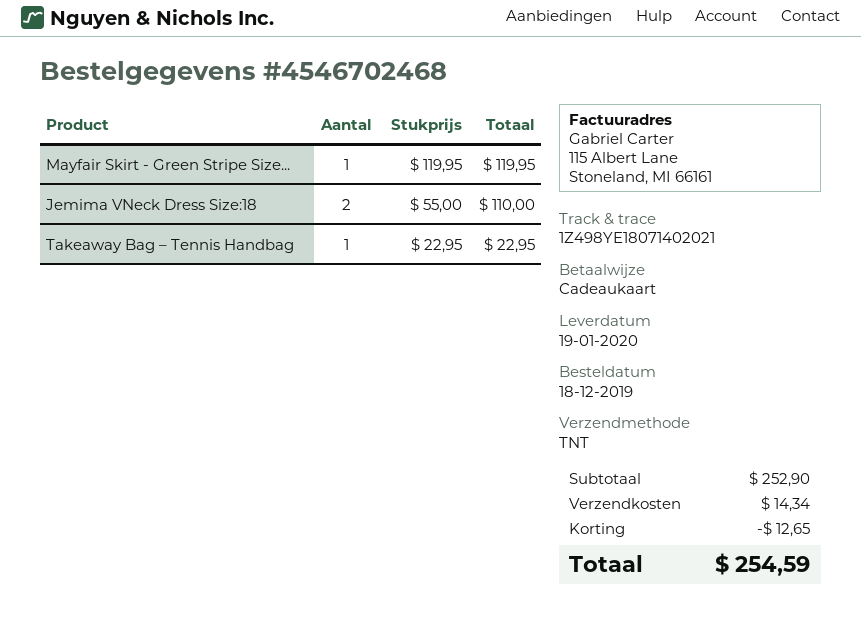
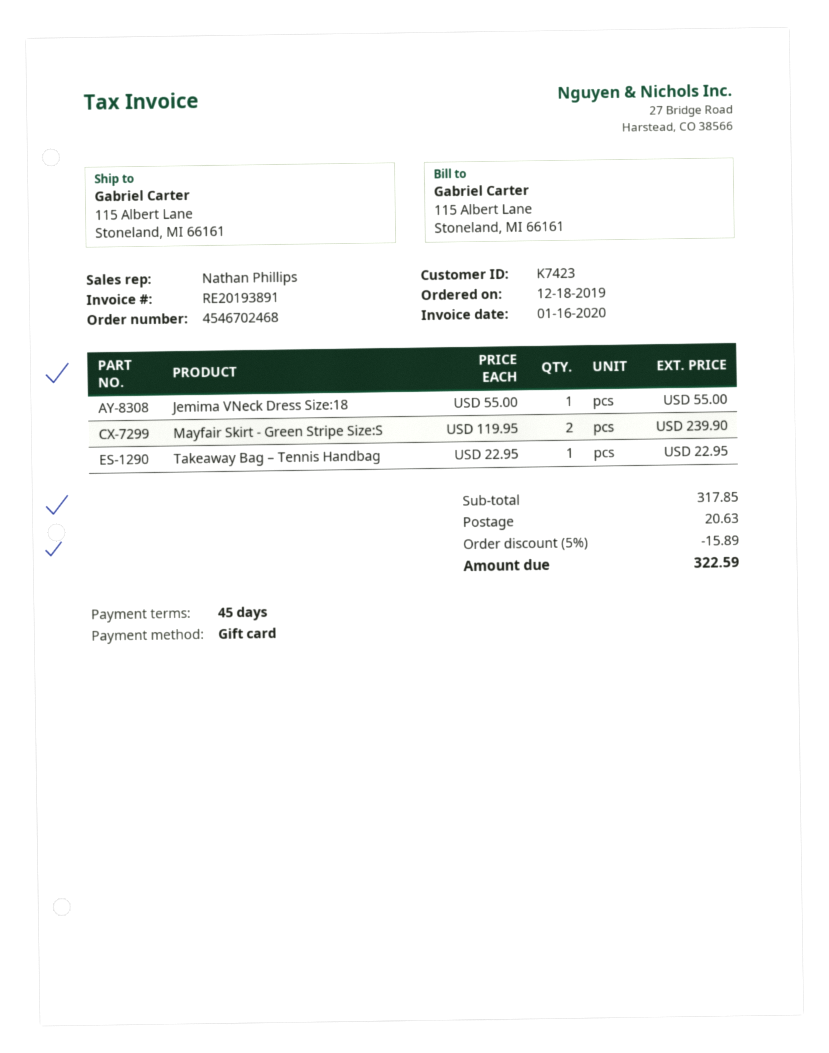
Mayfair Skirt - Green Stripe Size...: 1 x 119.95 = 119.95 -> 2 x 119.95 = 239.90
Jemima VNeck Dress Size:18: 2 x 55.00 = 110.00 -> 1 x 55.00 = 55.00
subtotal: 252.90 -> 317.85
discount: 12.65 -> 15.89
shipping: 14.34 -> 20.63
total: 254.59 -> 322.59

